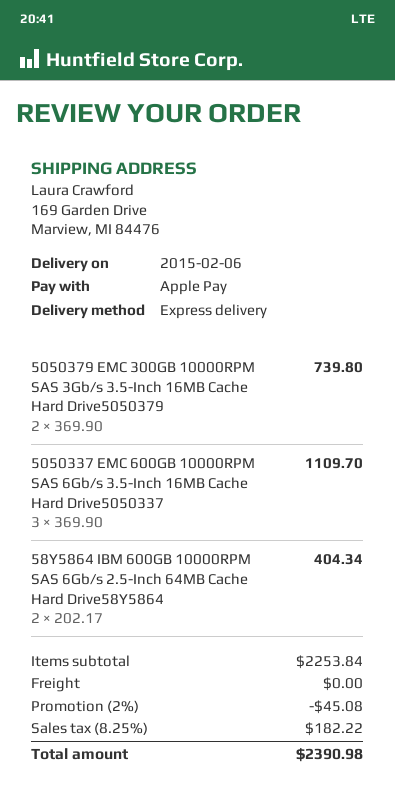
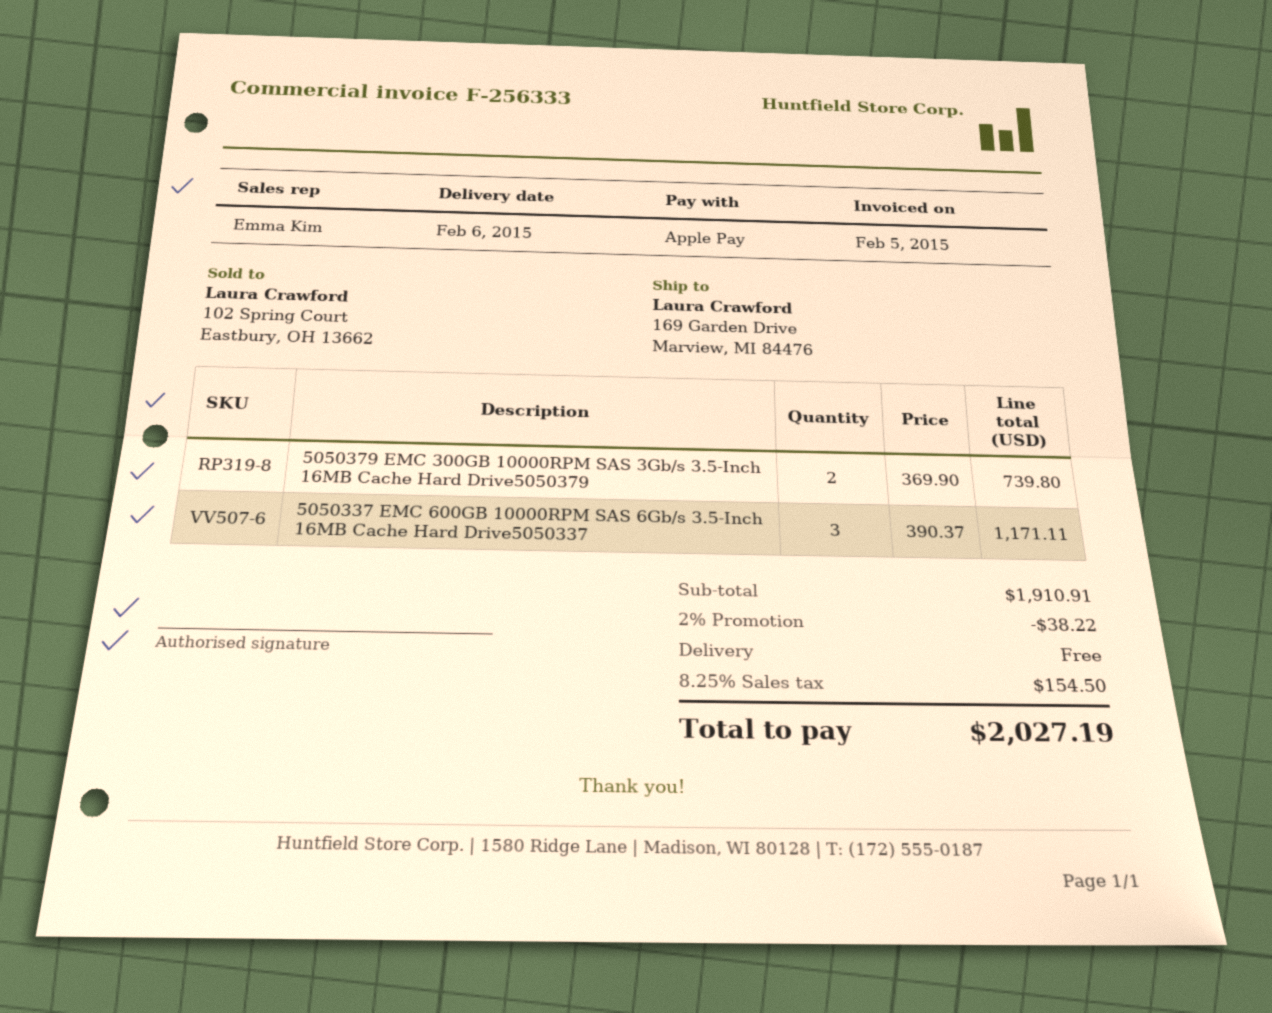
5050337 EMC 600GB 10000RPM SAS 6Gb/s 3.5-Inch 16MB Cache Hard Drive5050337: 3 x 369.90 = 1109.70 -> 3 x 390.37 = 1171.11
58Y5864 IBM 600GB 10000RPM SAS 6Gb/s 2.5-Inch 64MB Cache Hard Drive58Y5864: 2 x 202.17 = 404.34 -> none
subtotal: 2253.84 -> 1910.91
discount: 2% = 45.08 -> 2% = 38.22
tax: 8.25% = 182.22 -> 8.25% = 154.50
total: 2390.98 -> 2027.19

